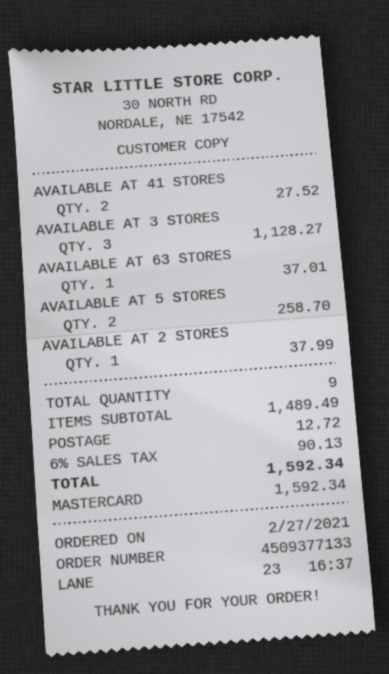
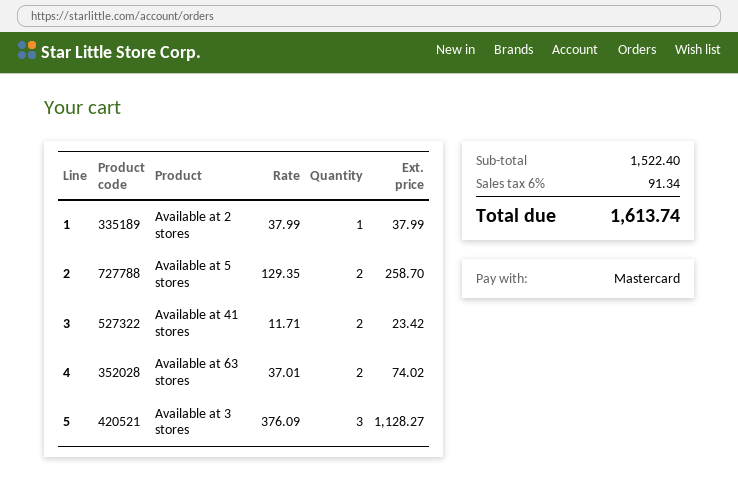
AVAILABLE AT 41 STORES: 2 for 27.52 -> 2 for 23.42
AVAILABLE AT 63 STORES: 1 for 37.01 -> 2 for 74.02
subtotal: 1489.49 -> 1522.40
shipping: 12.72 -> none
tax: 6% = 90.13 -> 6% = 91.34
total: 1592.34 -> 1613.74

